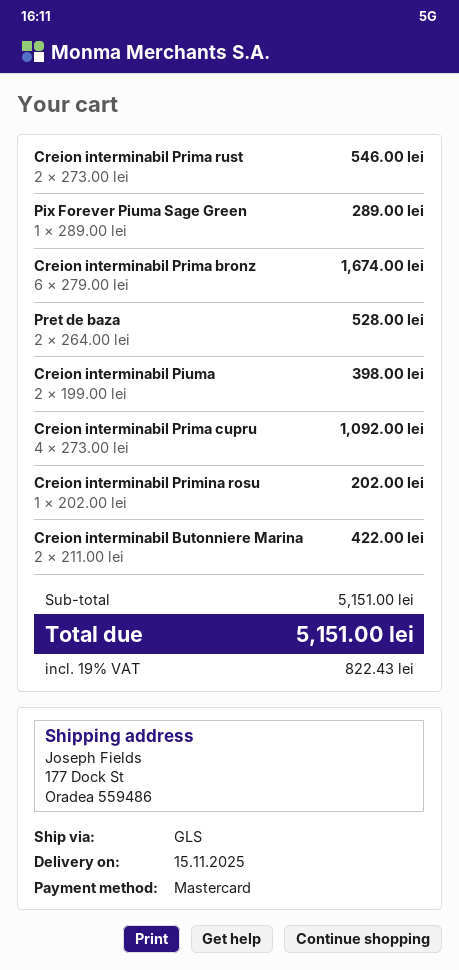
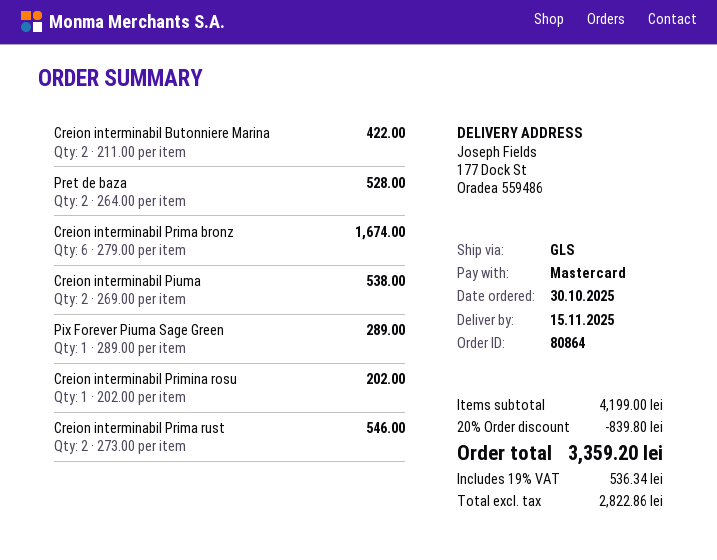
Creion interminabil Piuma: 2 x 199.00 = 398.00 -> 2 x 269.00 = 538.00
Creion interminabil Prima cupru: 4 x 273.00 = 1092.00 -> none
subtotal: 5151.00 -> 4199.00
discount: none -> 20% = 839.80
tax: 19% = 822.43 -> 19% = 536.34
total: 5151.00 -> 3359.20

